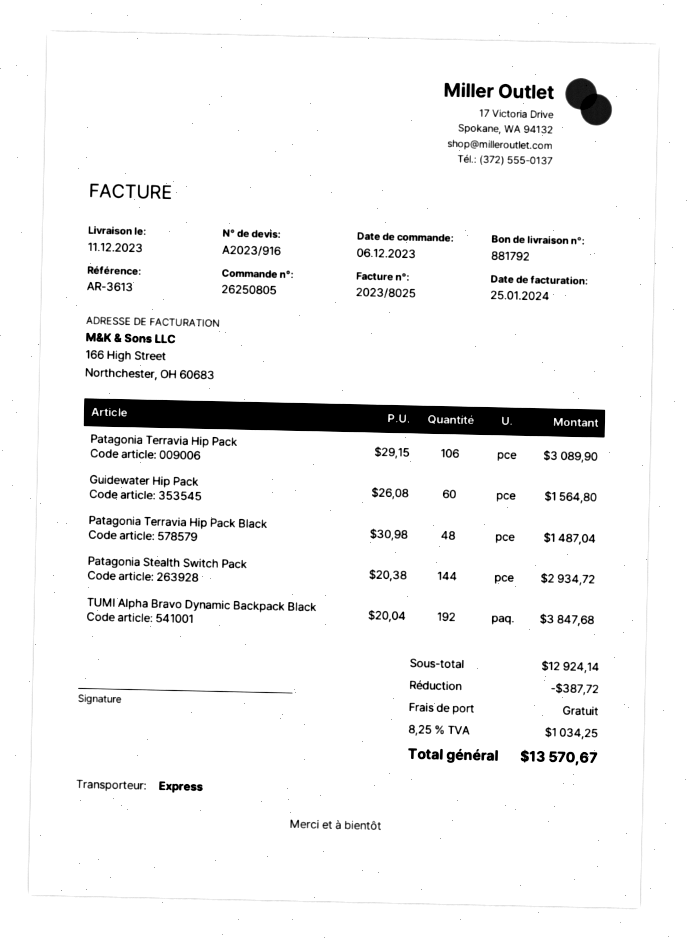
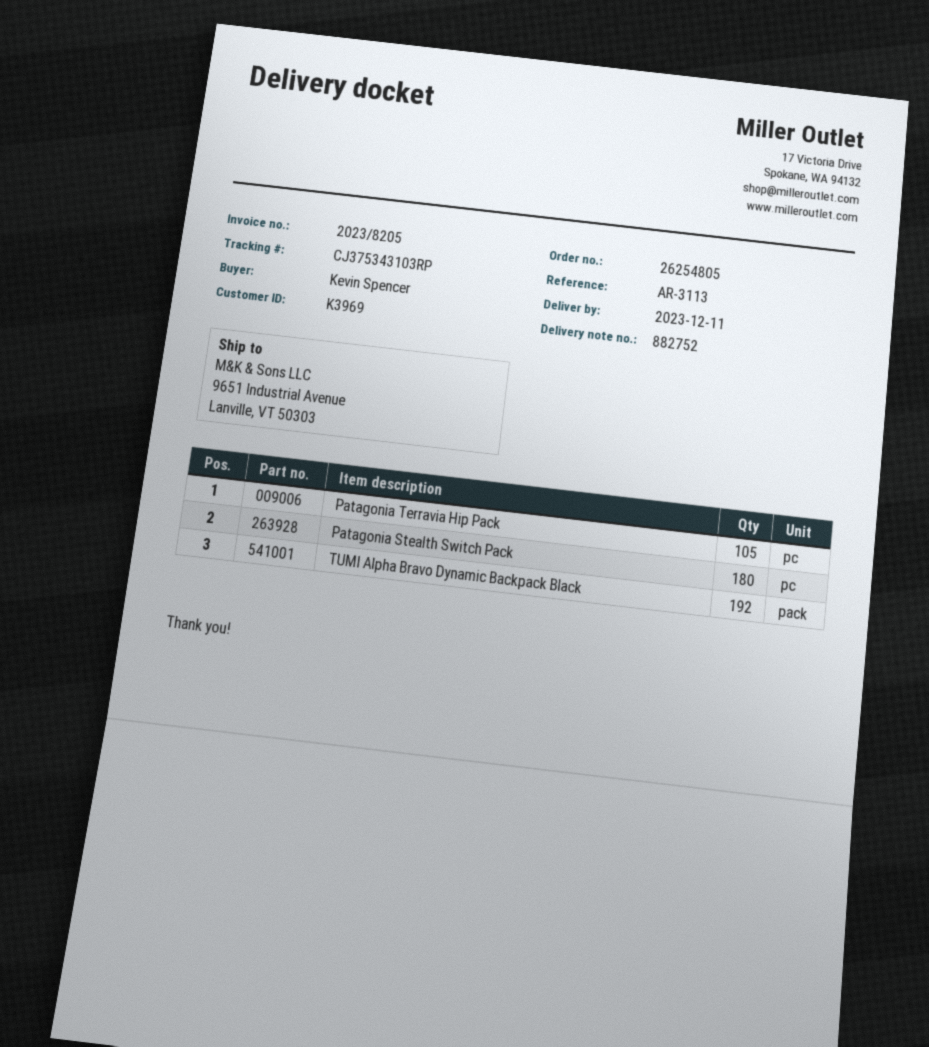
order number: 26250805 -> 26254805
delivery note number: 881792 -> 882752
invoice number: 2023/8025 -> 2023/8205
reference: AR-3613 -> AR-3113
Patagonia Terravia Hip Pack: 106 -> 105
Guidewater Hip Pack: 60 -> none
Patagonia Terravia Hip Pack Black: 48 -> none
Patagonia Stealth Switch Pack: 144 -> 180

